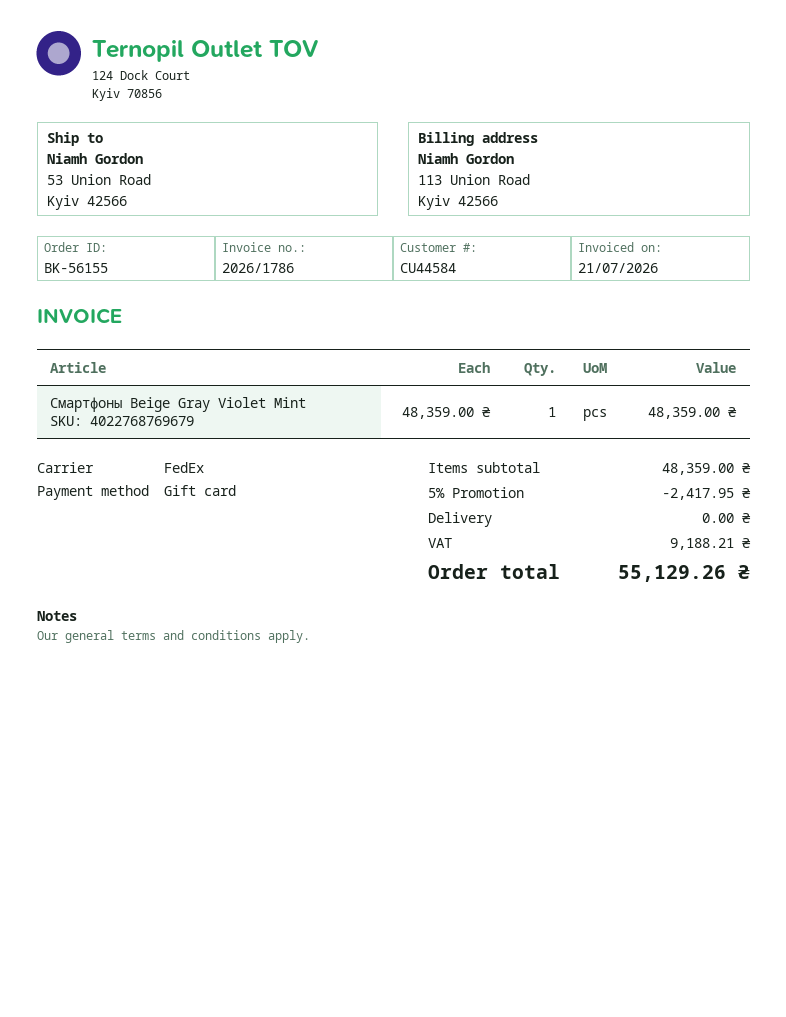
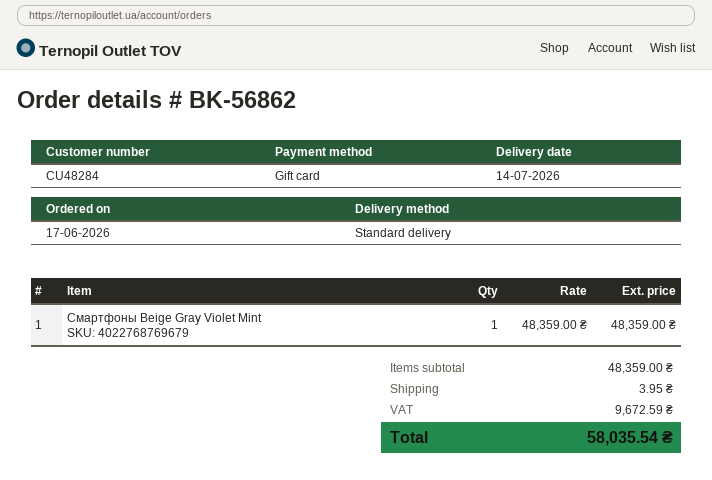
order number: BK-56155 -> BK-56862
customer number: CU44584 -> CU48284
shipping method: FedEx -> standard
discount: 5% = 2417.95 -> none
shipping: 0.00 -> 3.95
tax: 9188.21 -> 9672.59
total: 55129.26 -> 58035.54

